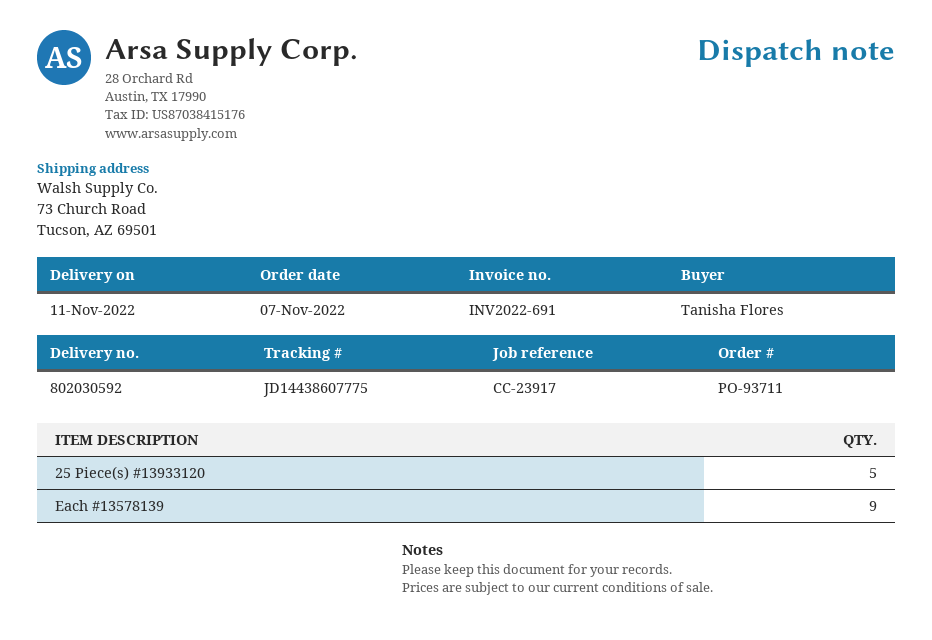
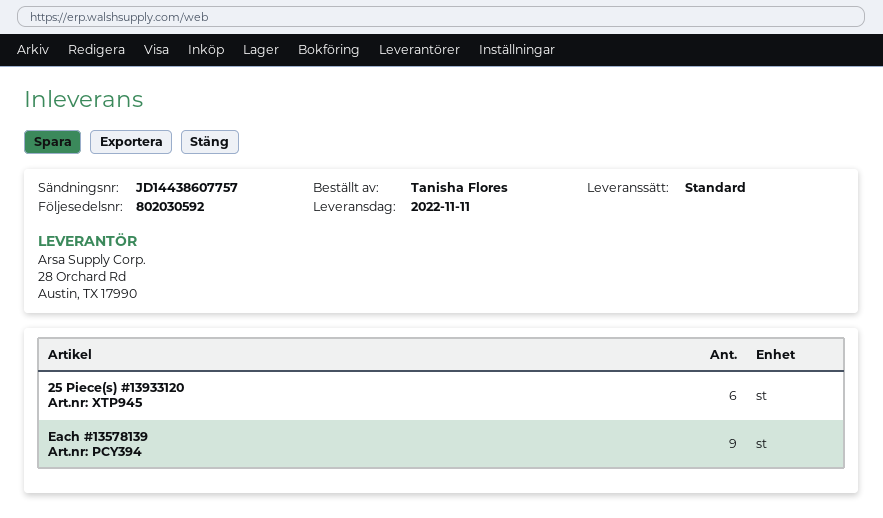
tracking number: JD14438607775 -> JD14438607757
25 Piece(s) #13933120: 5 -> 6

